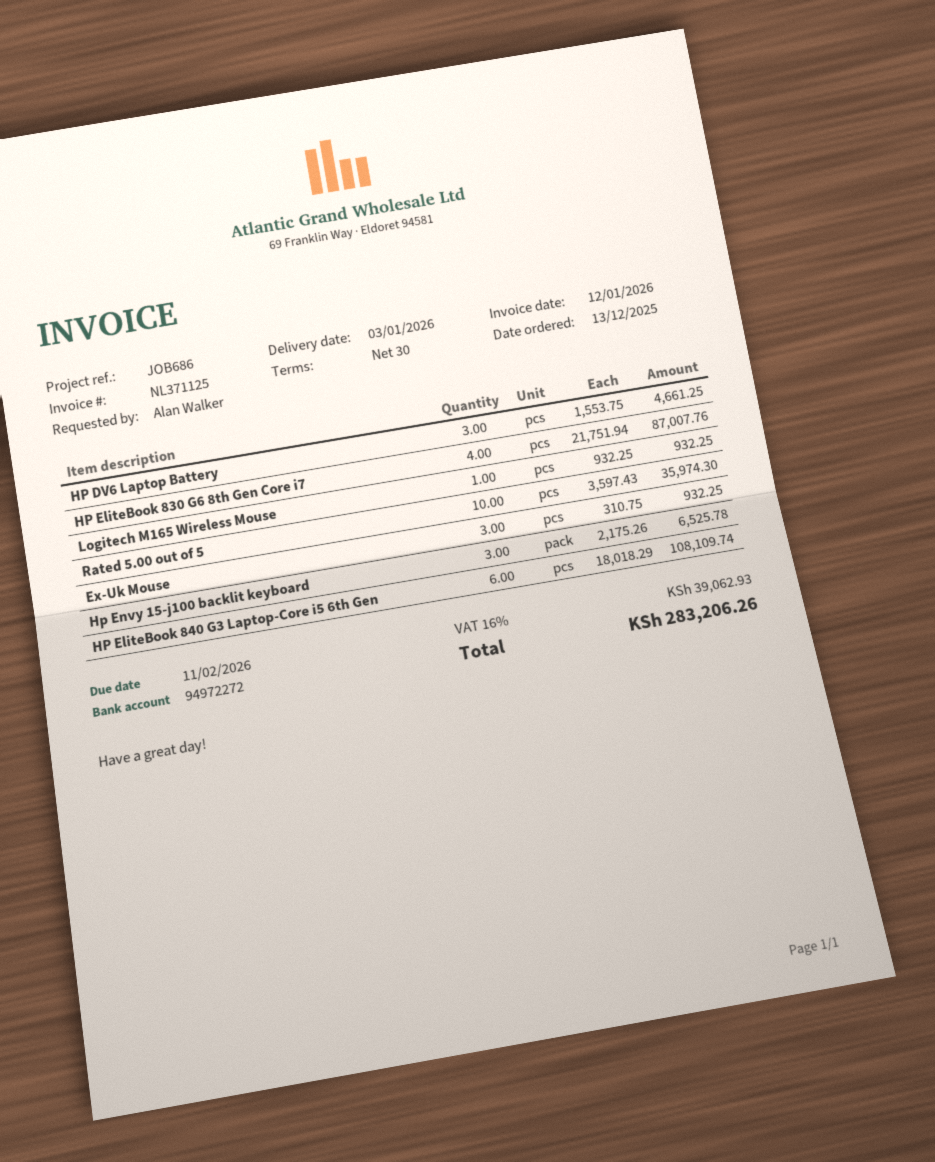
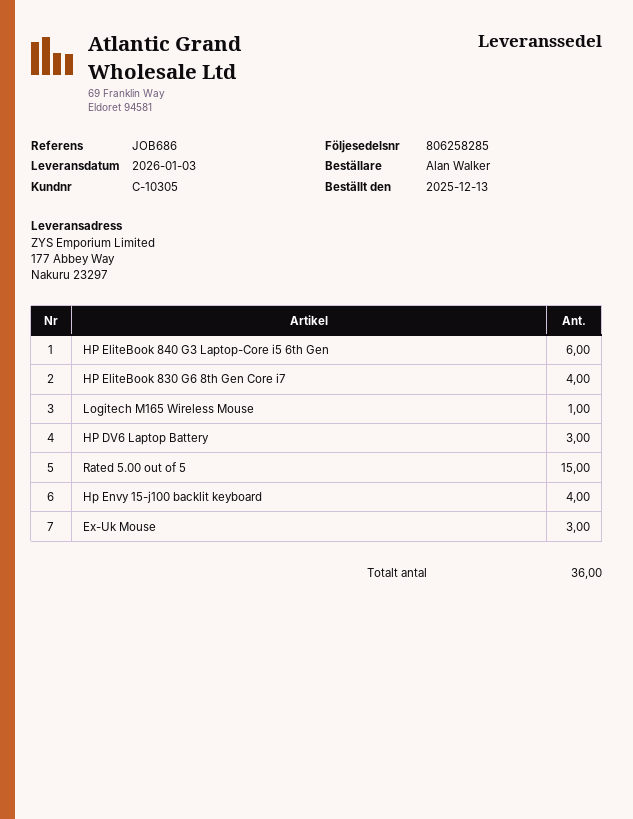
Rated 5.00 out of 5: 10 -> 15
Hp Envy 15-j100 backlit keyboard: 3 -> 4

